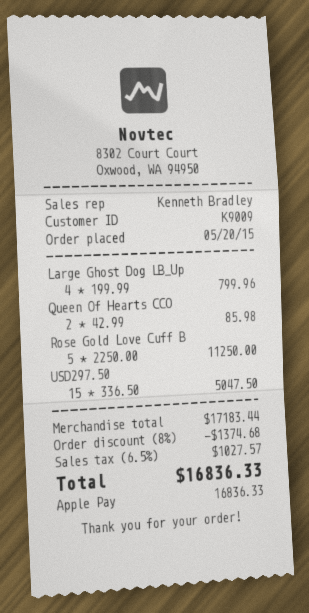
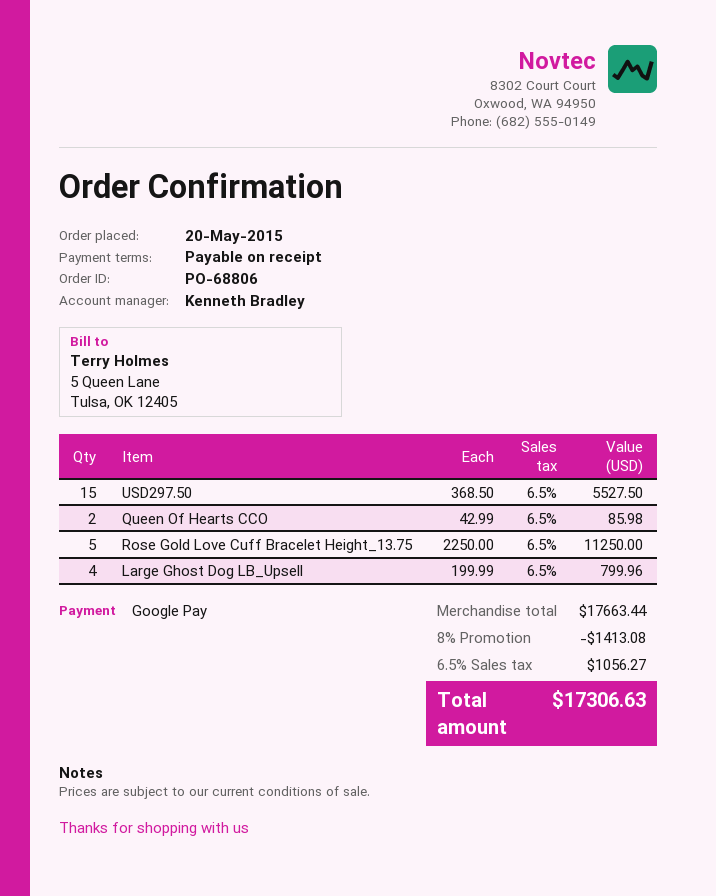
payment method: Apple Pay -> Google Pay
USD297.50: 15 x 336.50 = 5047.50 -> 15 x 368.50 = 5527.50
subtotal: 17183.44 -> 17663.44
discount: 8% = 1374.68 -> 8% = 1413.08
tax: 6.5% = 1027.57 -> 6.5% = 1056.27
total: 16836.33 -> 17306.63

